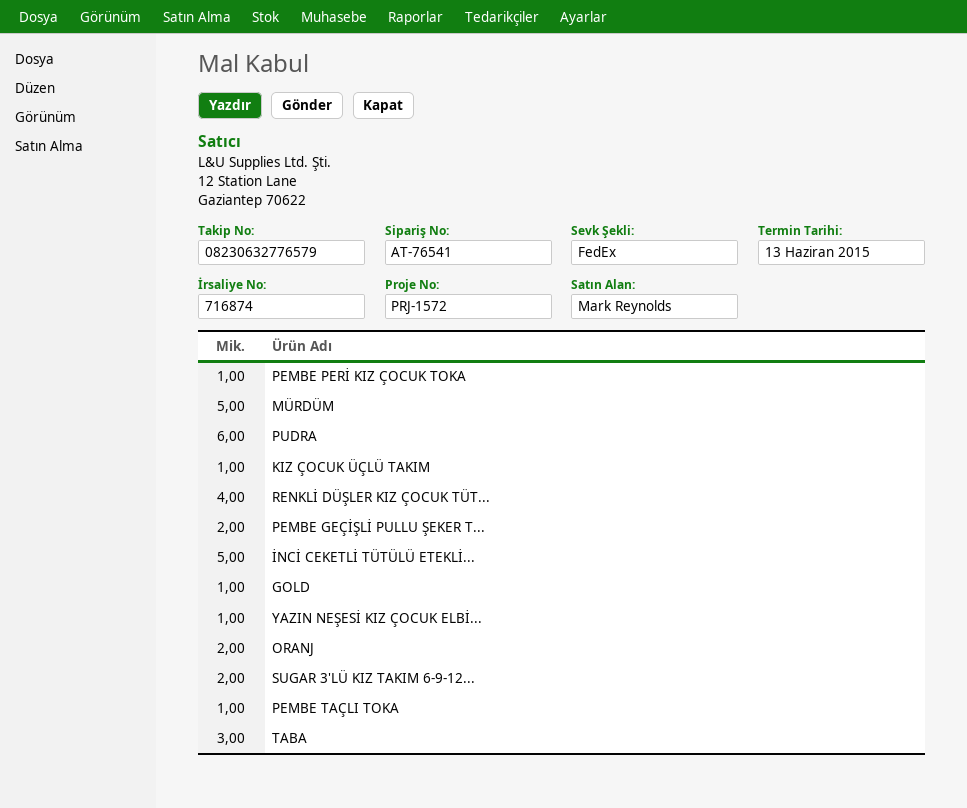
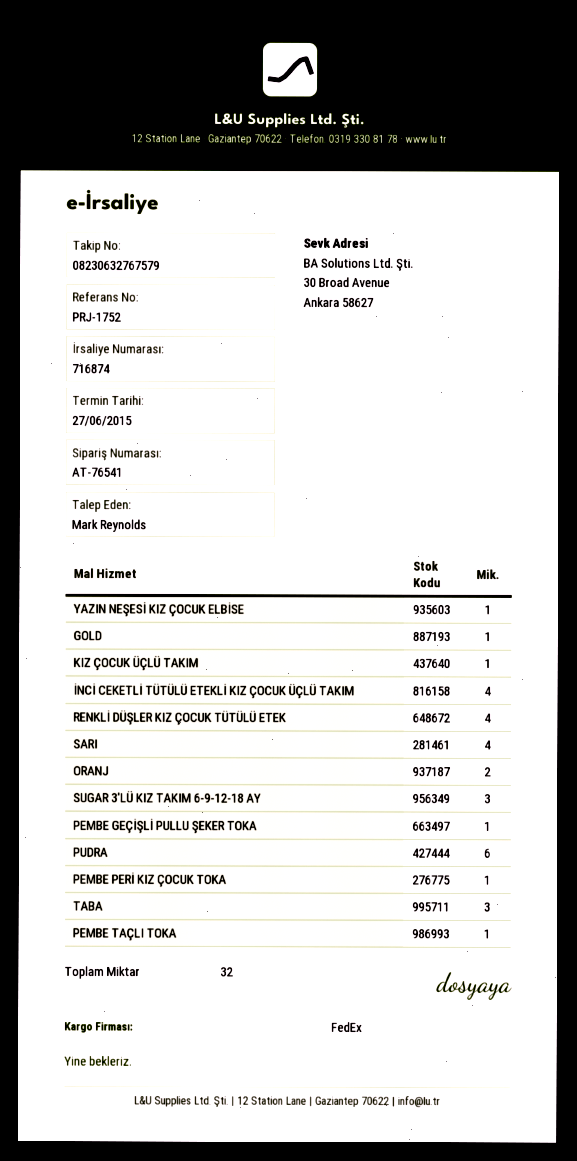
delivery date: 2015-06-13 -> 2015-06-27
reference: PRJ-1572 -> PRJ-1752
tracking number: 08230632776579 -> 08230632767579
MÜRDÜM: 5 -> none
PEMBE GEÇİŞLİ PULLU ŞEKER T...: 2 -> 1
İNCİ CEKETLİ TÜTÜLÜ ETEKLİ...: 5 -> 4
SUGAR 3'LÜ KIZ TAKIM 6-9-12...: 2 -> 3
SARI: none -> 4

